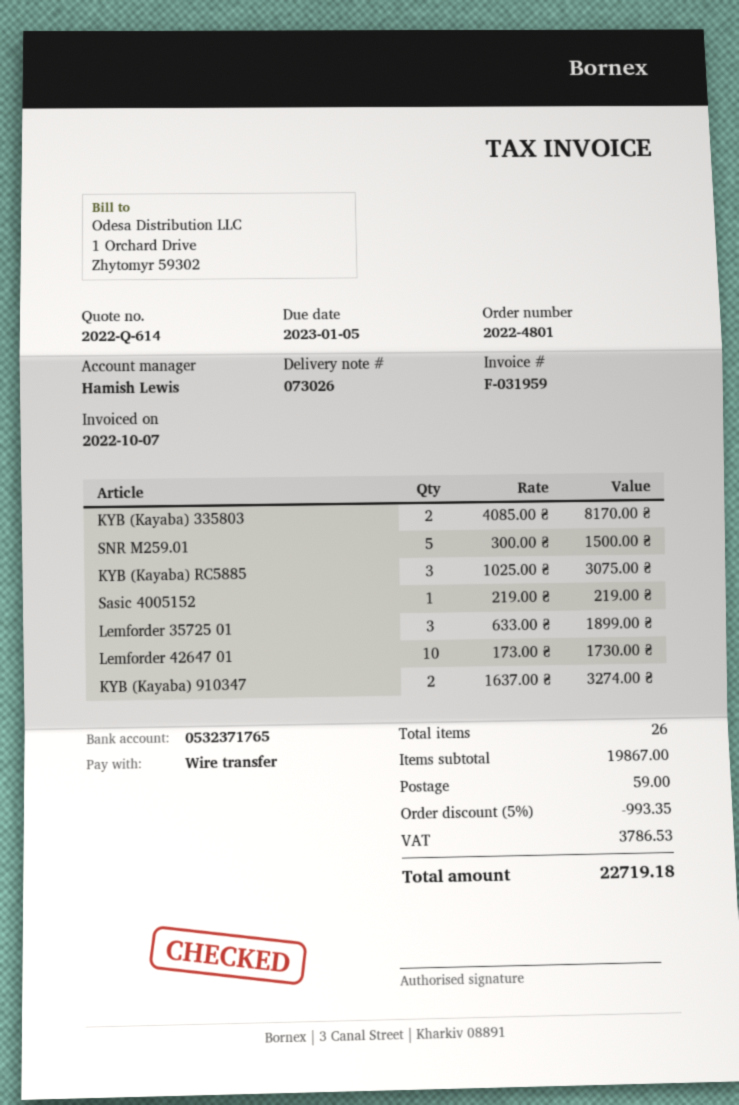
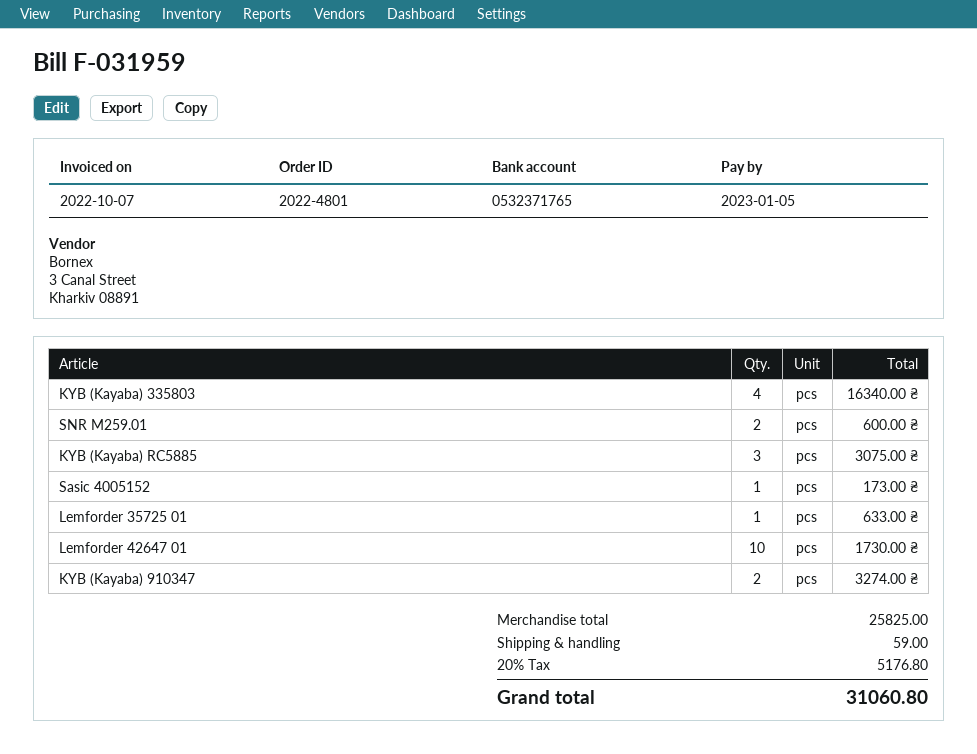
KYB (Kayaba) 335803: 2 for 8170.00 -> 4 for 16340.00
SNR M259.01: 5 for 1500.00 -> 2 for 600.00
Sasic 4005152: 1 for 219.00 -> 1 for 173.00
Lemforder 35725 01: 3 for 1899.00 -> 1 for 633.00
subtotal: 19867.00 -> 25825.00
discount: 5% = 993.35 -> none
tax: 3786.53 -> 5176.80
total: 22719.18 -> 31060.80

